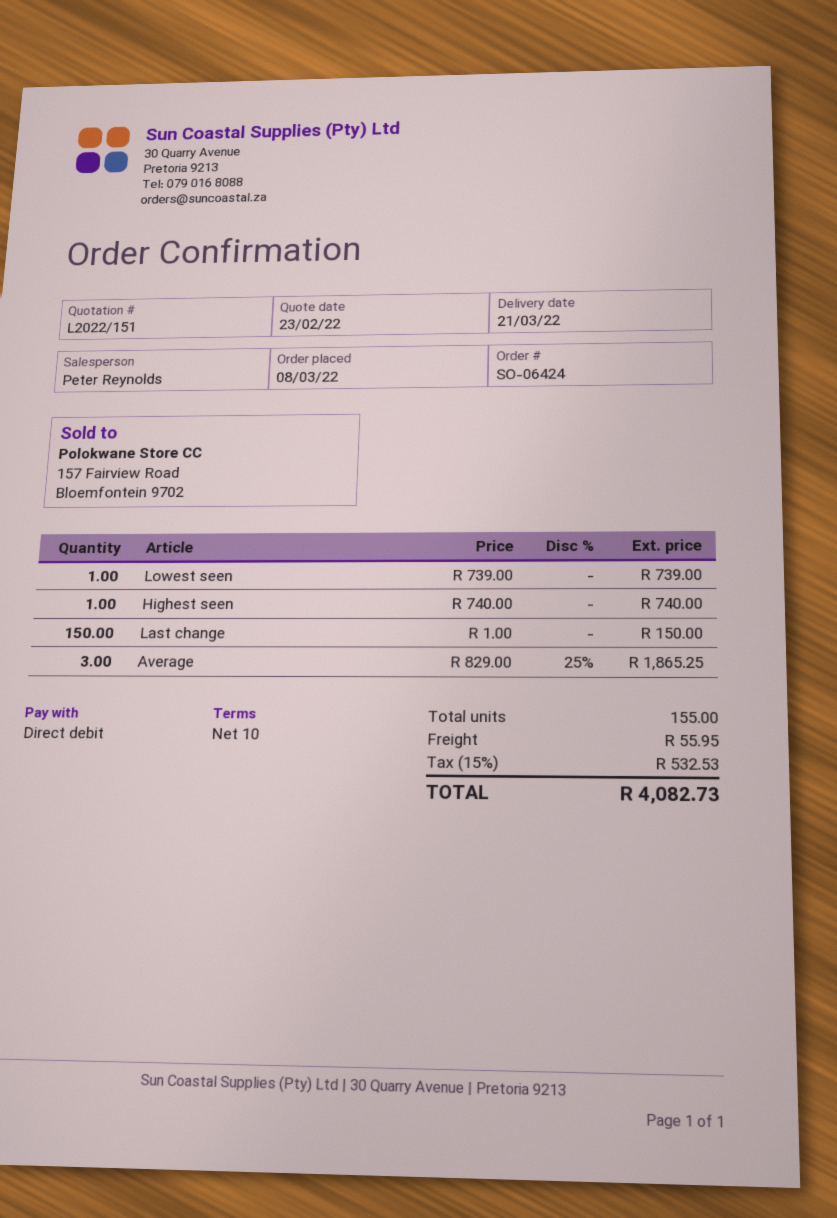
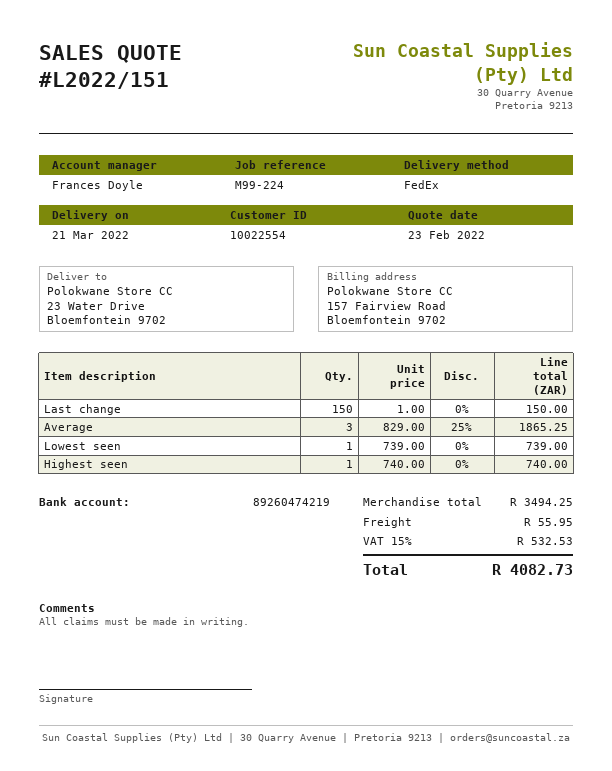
sales rep: Peter Reynolds -> Frances Doyle

